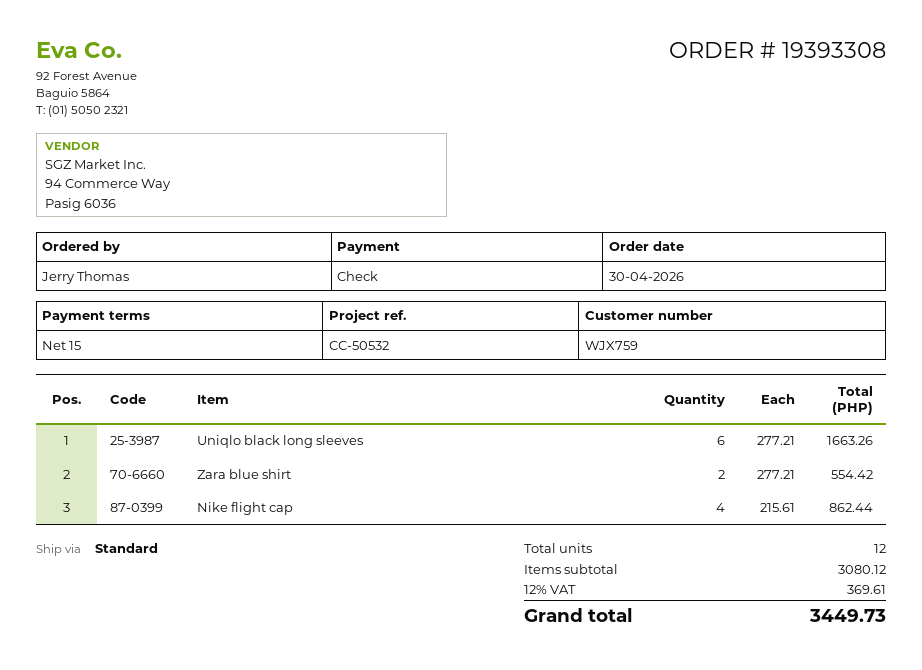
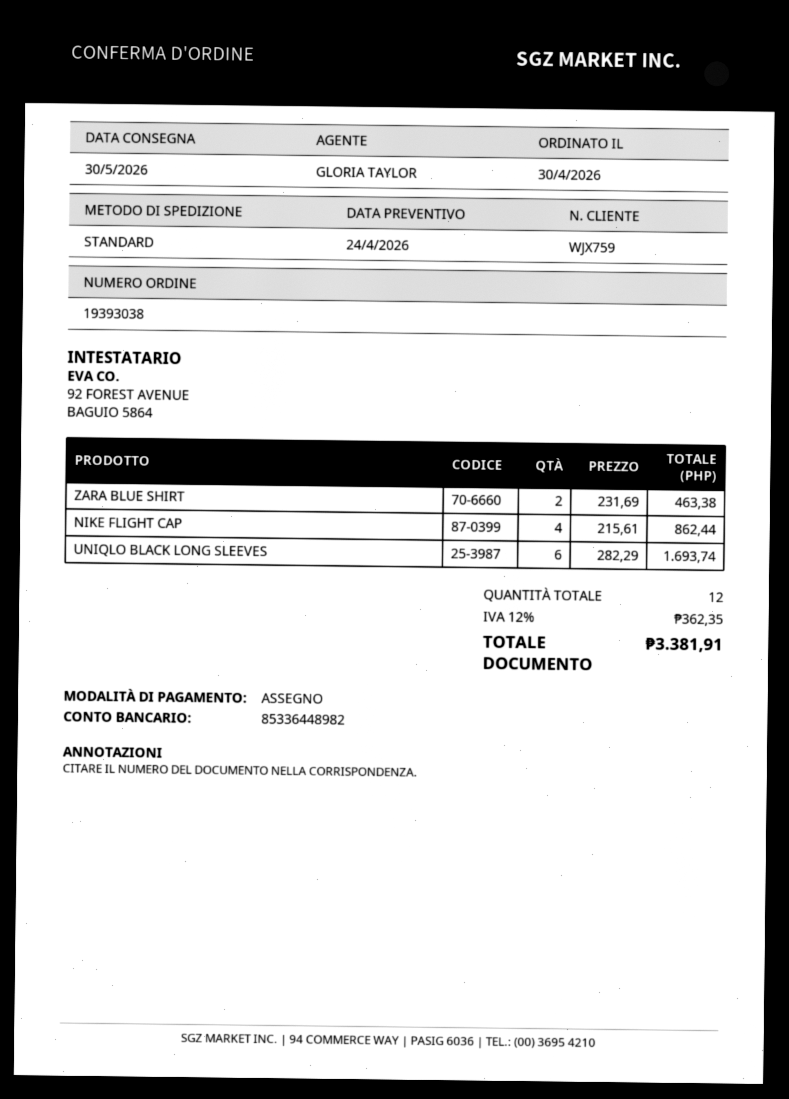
order number: 19393308 -> 19393038
Uniqlo black long sleeves: 6 x 277.21 = 1663.26 -> 6 x 282.29 = 1693.74
Zara blue shirt: 2 x 277.21 = 554.42 -> 2 x 231.69 = 463.38
tax: 12% = 369.61 -> 12% = 362.35
total: 3449.73 -> 3381.91

